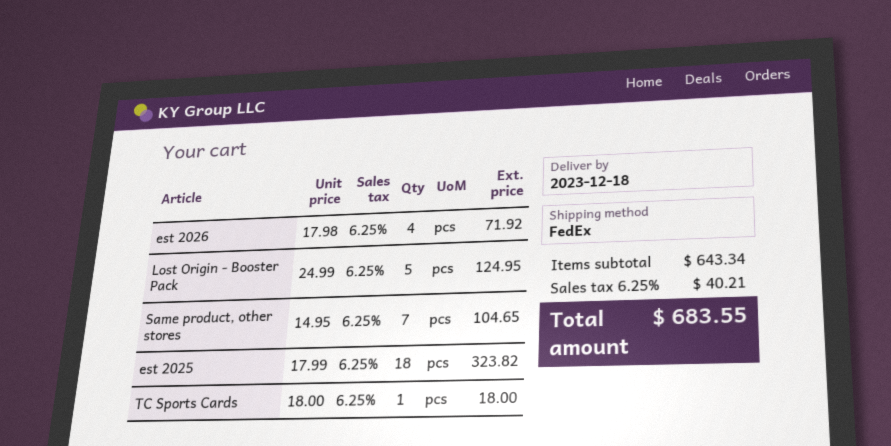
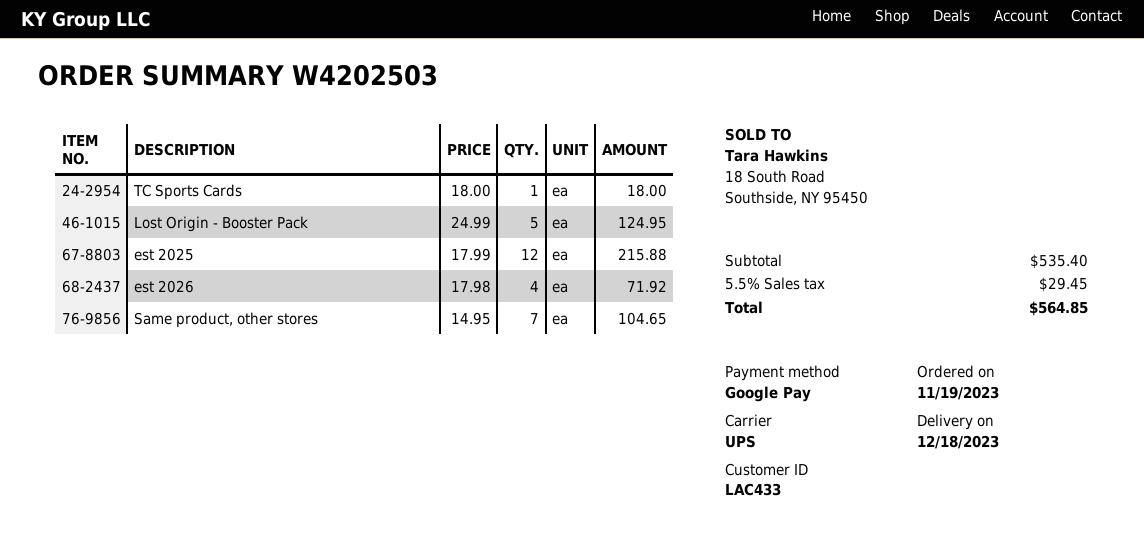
shipping method: FedEx -> UPS
est 2025: 18 x 17.99 = 323.82 -> 12 x 17.99 = 215.88
subtotal: 643.34 -> 535.40
tax: 6.25% = 40.21 -> 5.5% = 29.45
total: 683.55 -> 564.85

